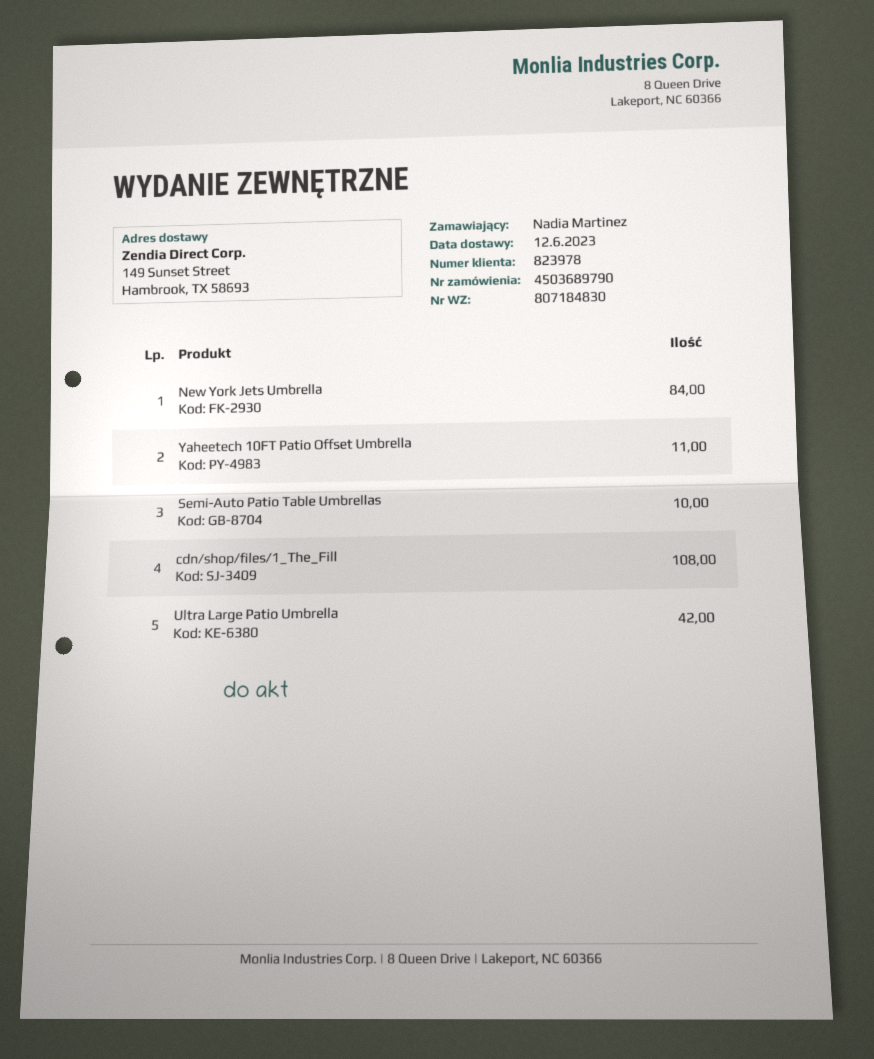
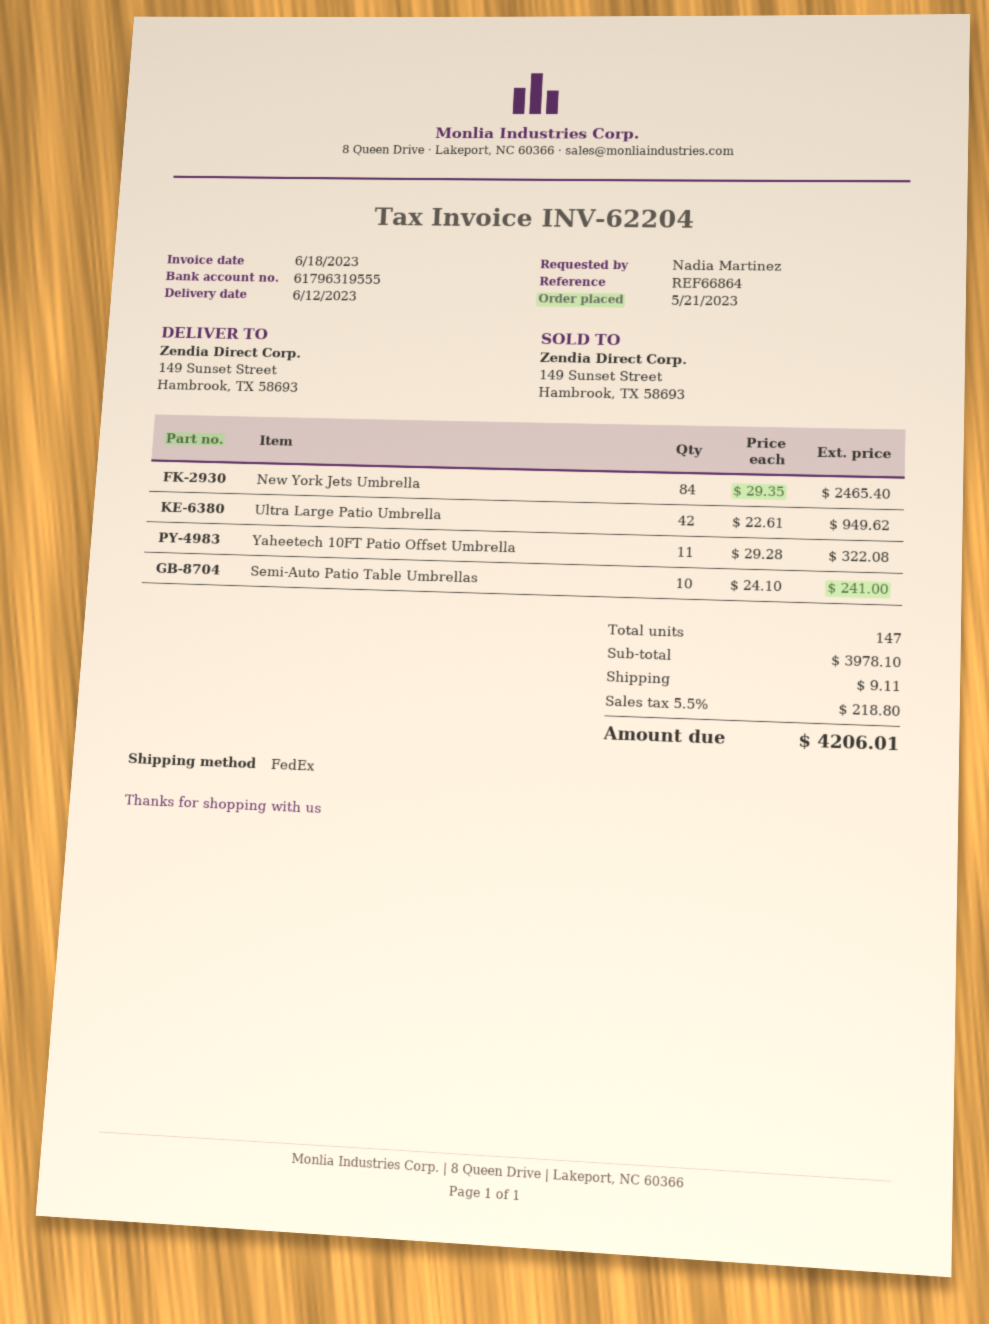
cdn/shop/files/1_The_Fill: 108 -> none

